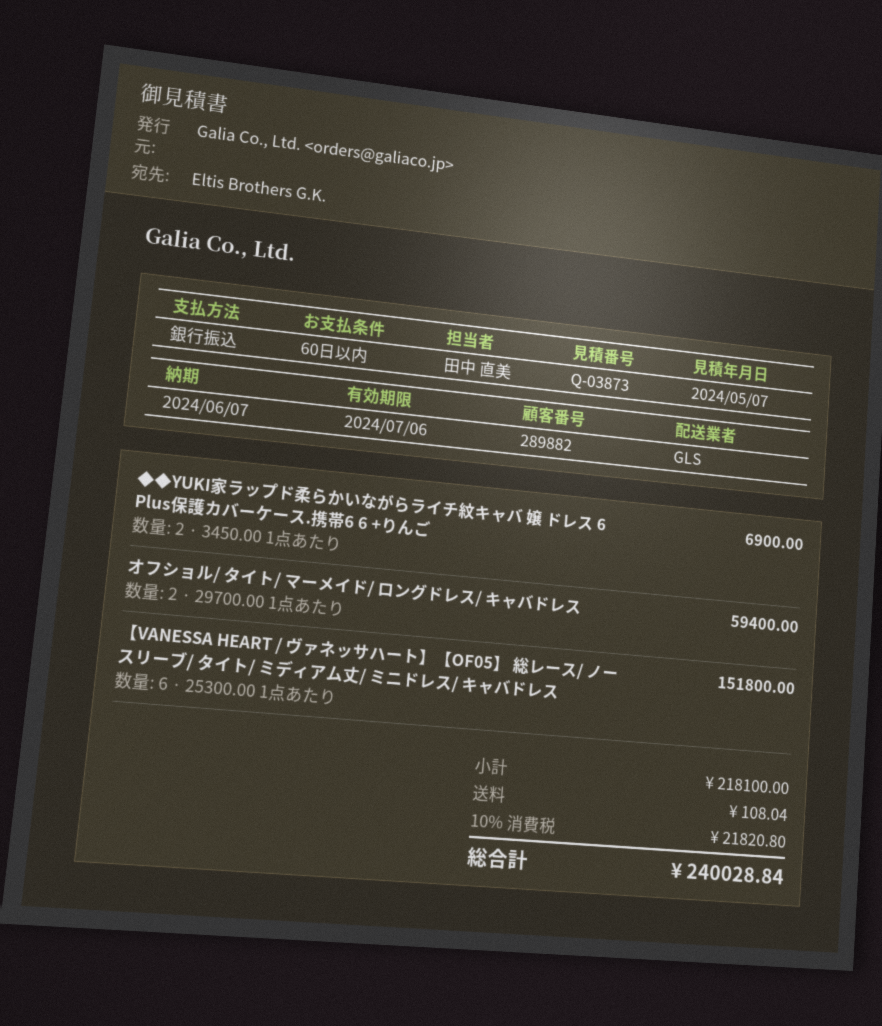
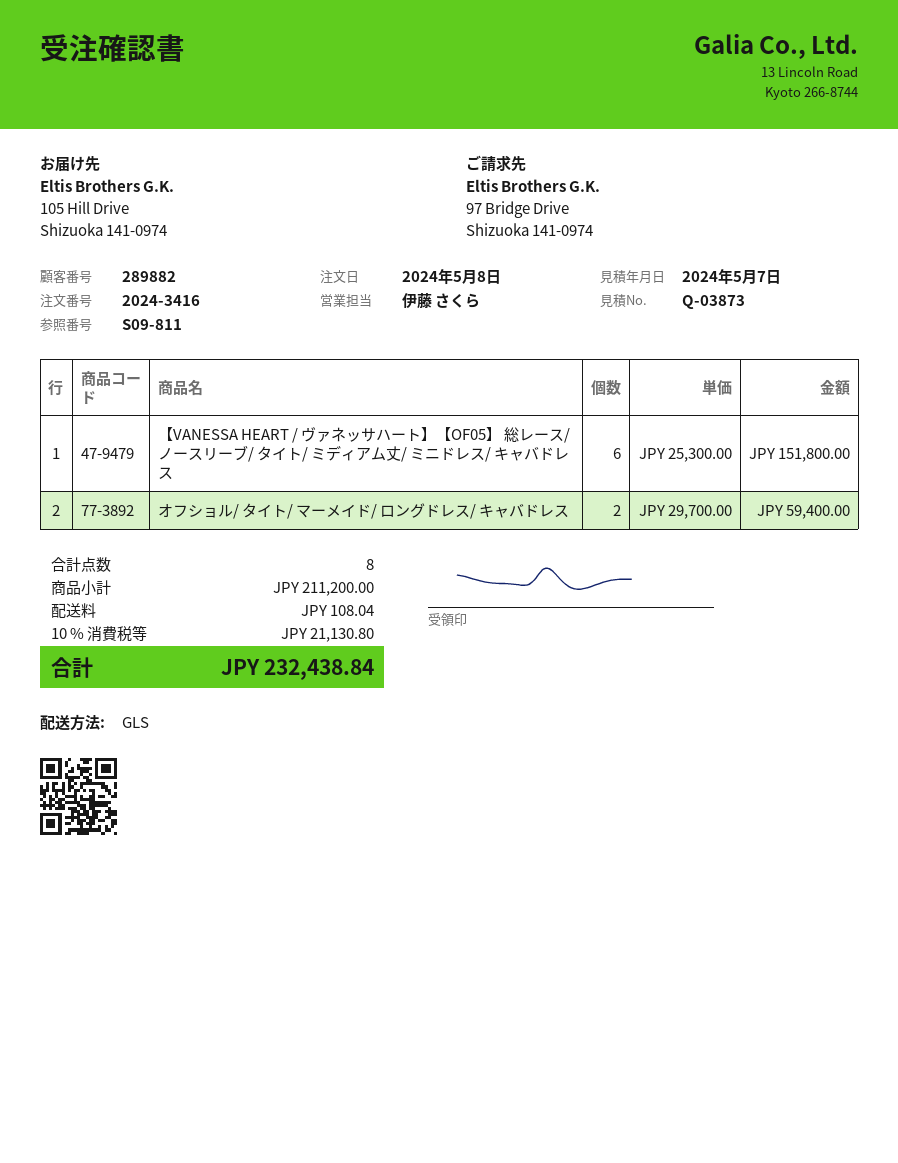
sales rep: 田中 直美 -> 伊藤 さくら
◆◆YUKI家ラップド柔らかいながらライチ紋キャバ 嬢 ドレス 6 Plus保護カバーケース.携帯6 6 +りんご: 2 x 3450.00 = 6900.00 -> none
subtotal: 218100.00 -> 211200.00
tax: 10% = 21820.80 -> 10% = 21130.80
total: 240028.84 -> 232438.84

